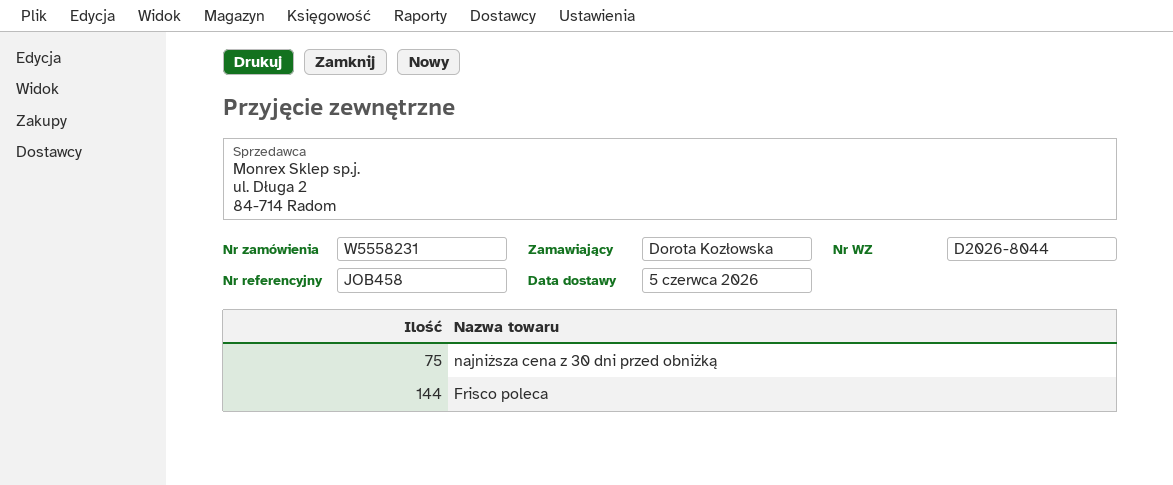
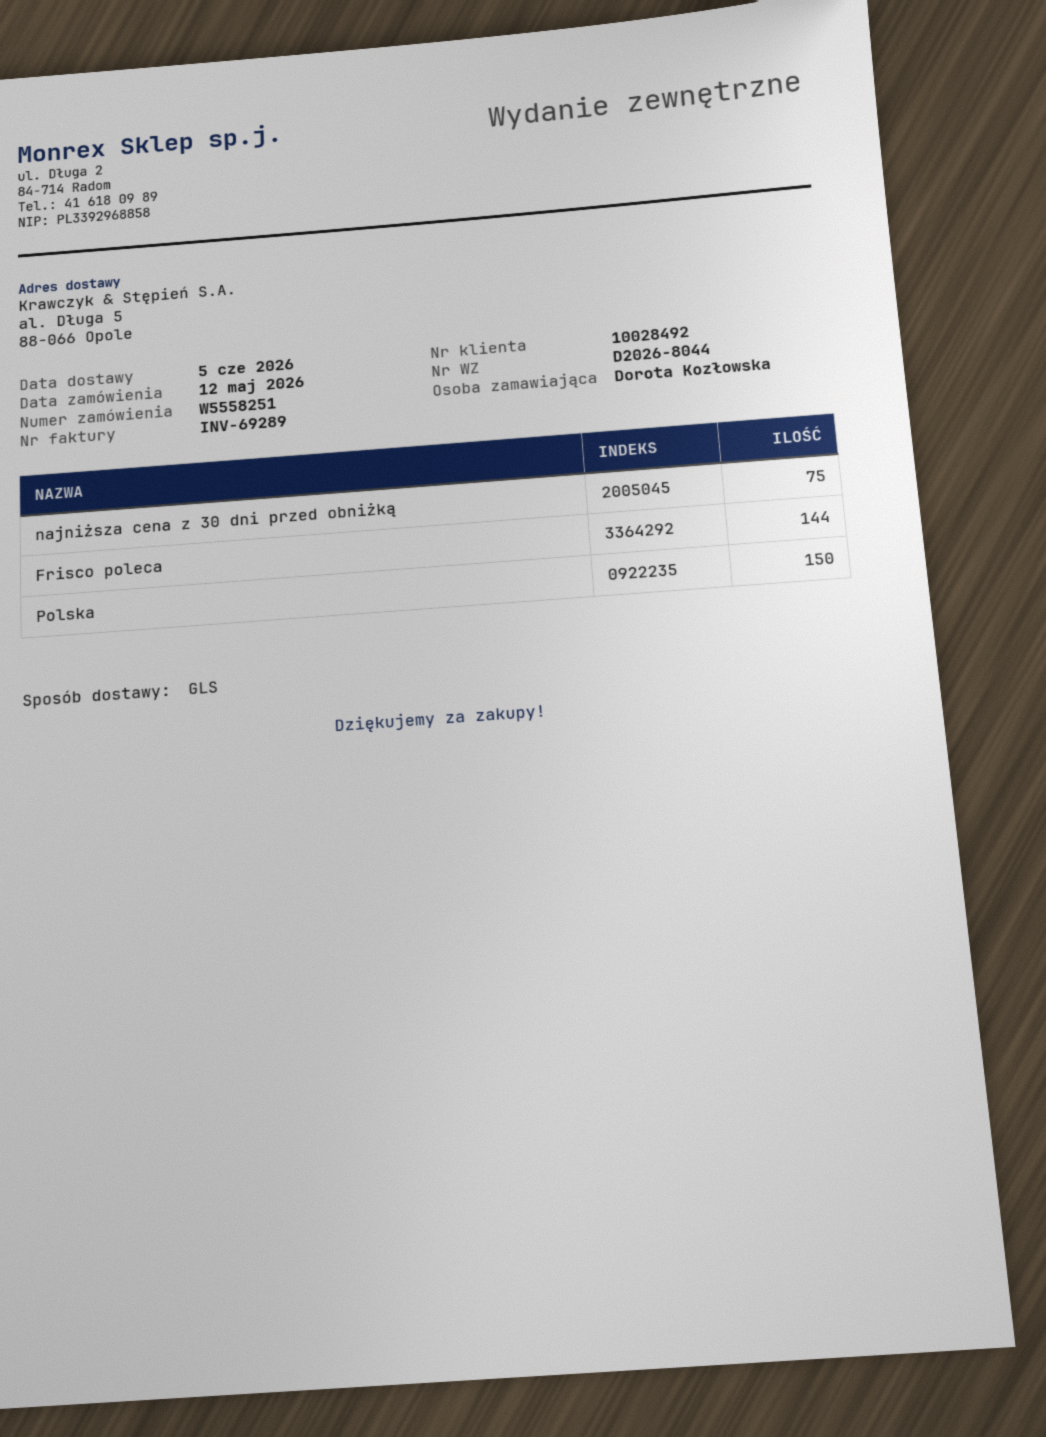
order number: W5558231 -> W5558251
Polska: none -> 150

